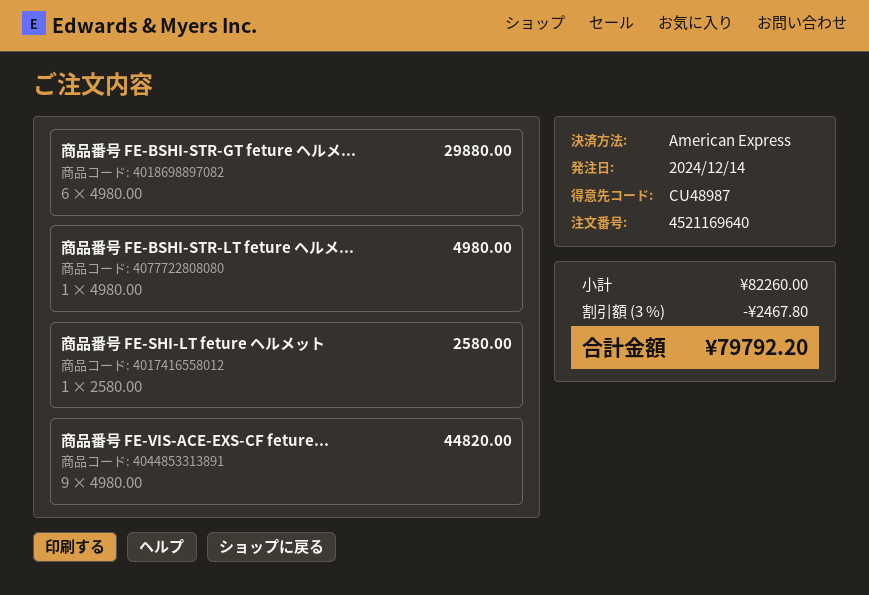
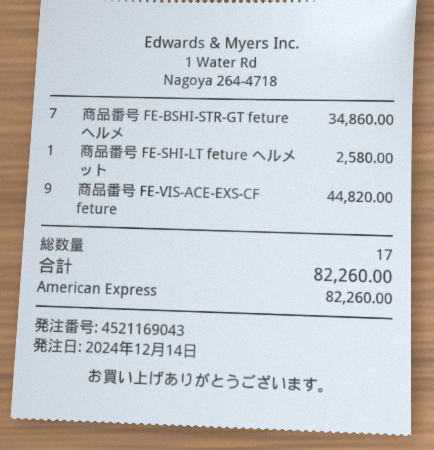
order number: 4521169640 -> 4521169043
商品番号 FE-BSHI-STR-GT feture ヘルメ...: 6 for 29880.00 -> 7 for 34860.00
商品番号 FE-BSHI-STR-LT feture ヘルメ...: 1 for 4980.00 -> none
discount: 3% = 2467.80 -> none
total: 79792.20 -> 82260.00

